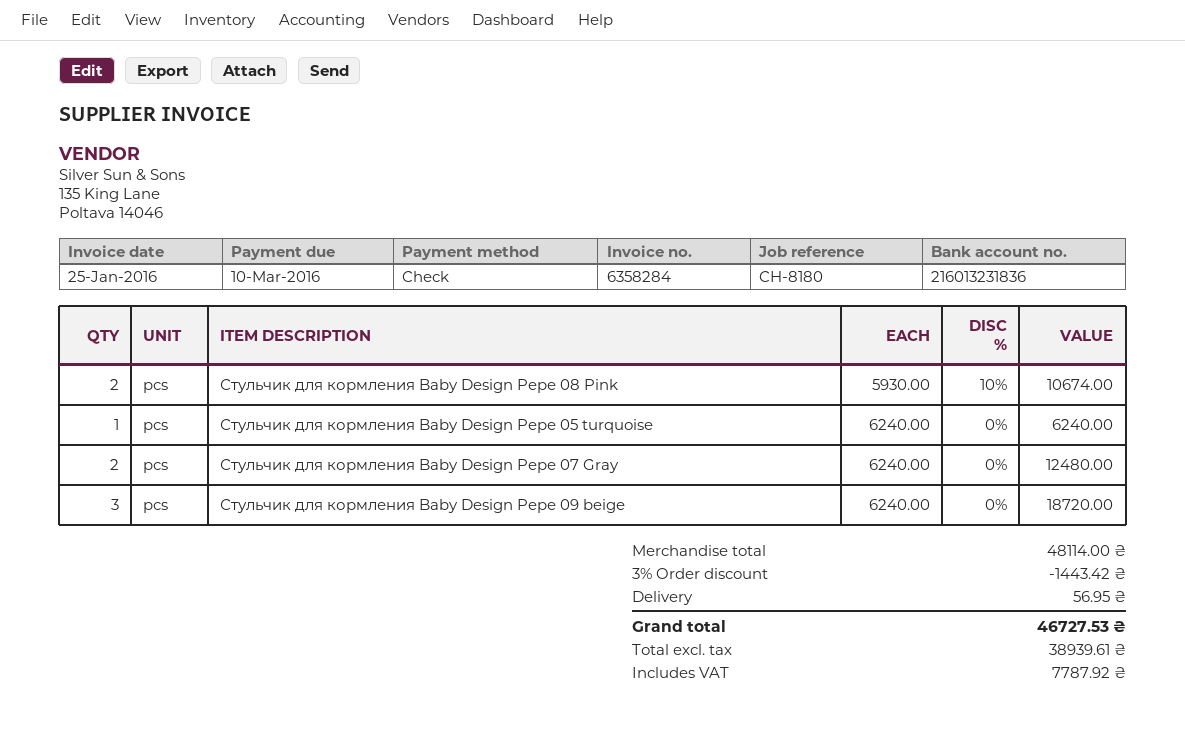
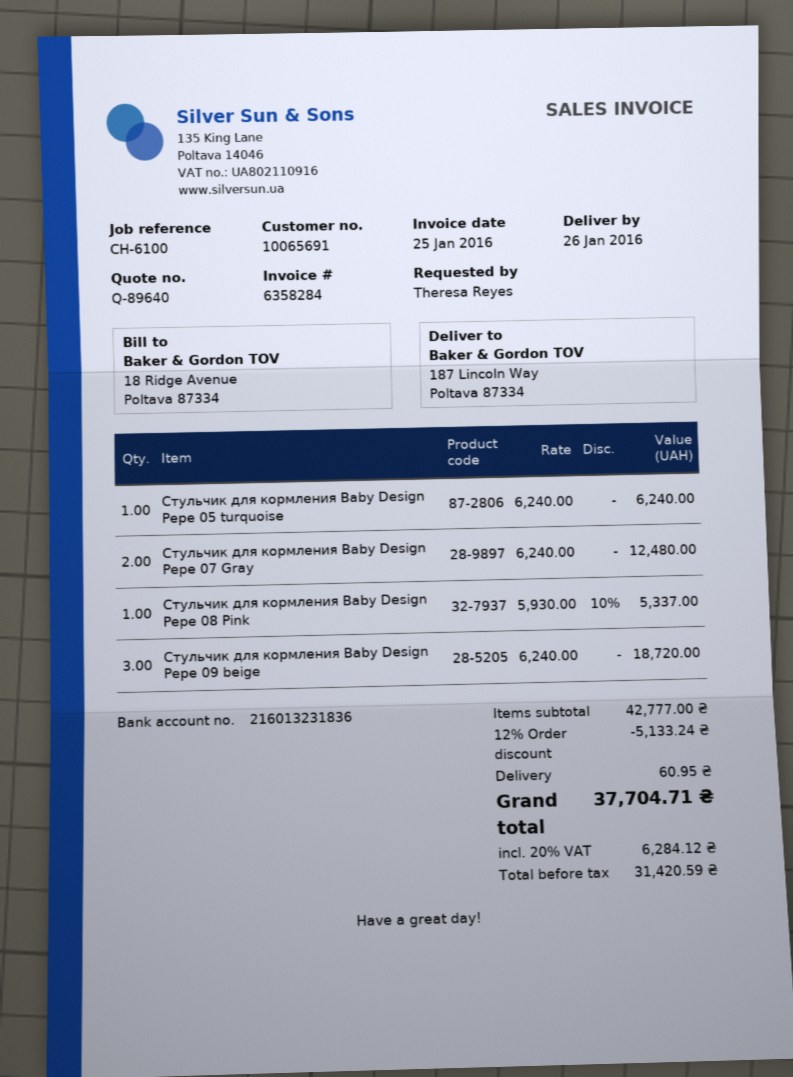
reference: CH-8180 -> CH-6100
Стульчик для кормления Baby Design Pepe 08 Pink: 2 x 5930.00 - 10% = 10674.00 -> 1 x 5930.00 - 10% = 5337.00
subtotal: 48114.00 -> 42777.00
discount: 3% = 1443.42 -> 12% = 5133.24
shipping: 56.95 -> 60.95
net: 38939.61 -> 31420.59
tax: 7787.92 -> 6284.12
total: 46727.53 -> 37704.71

